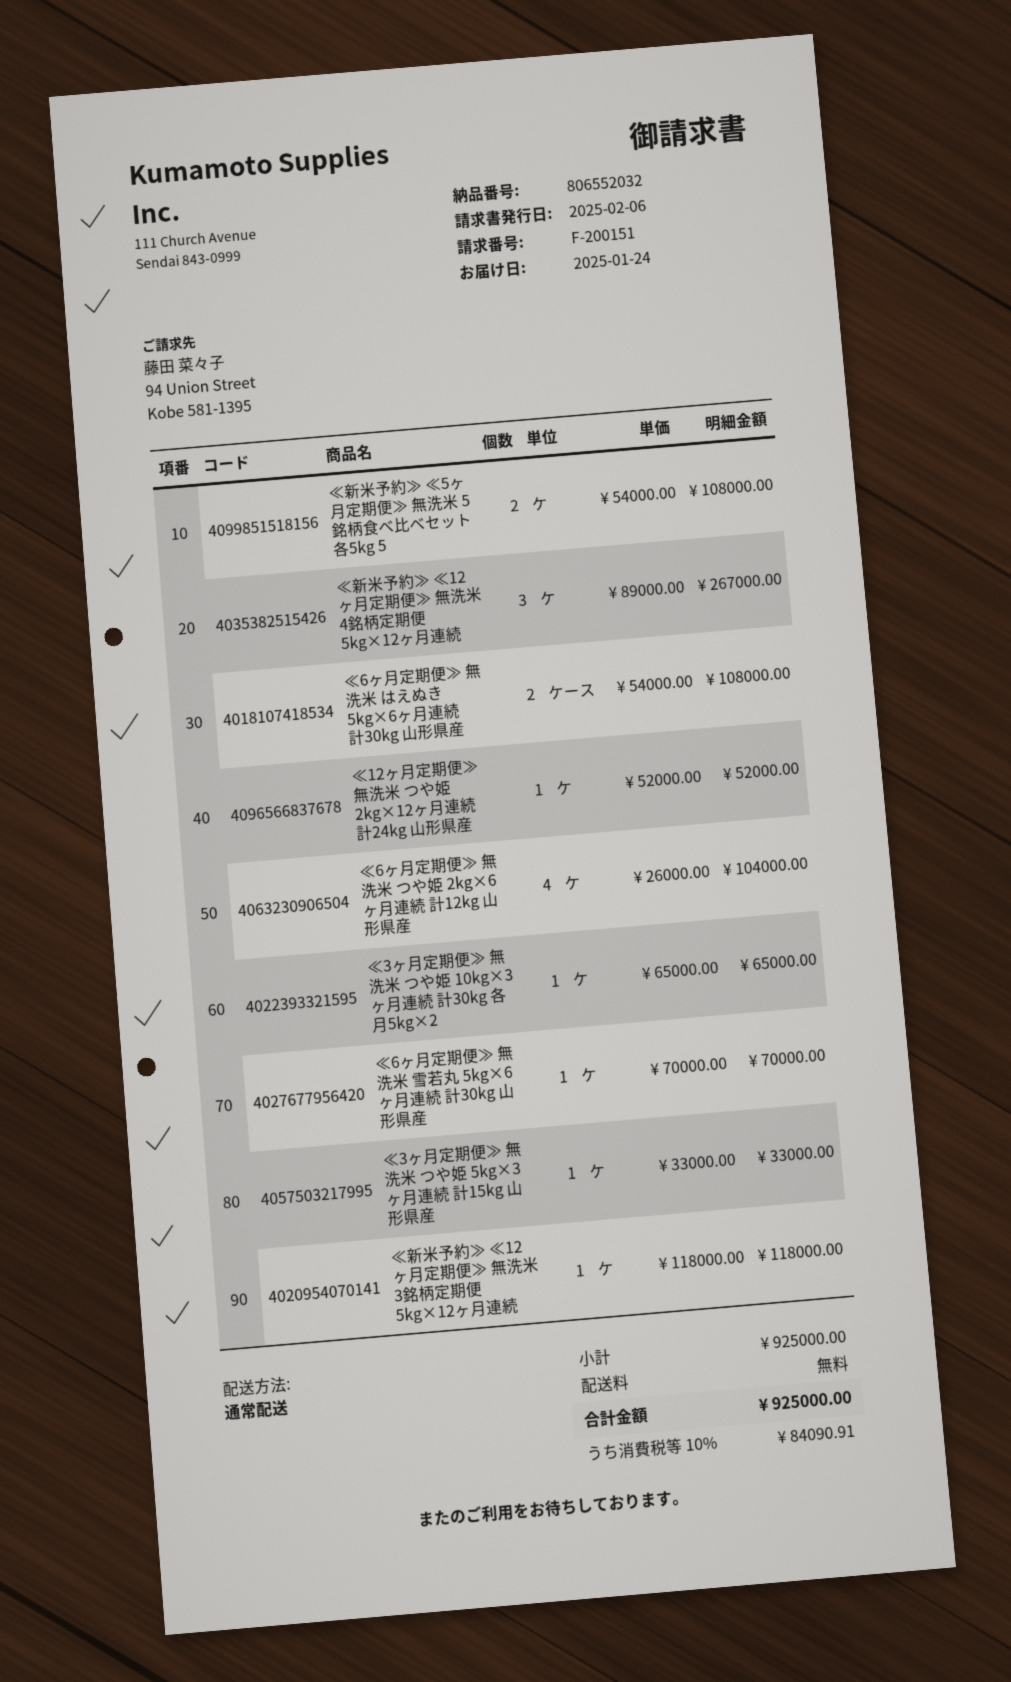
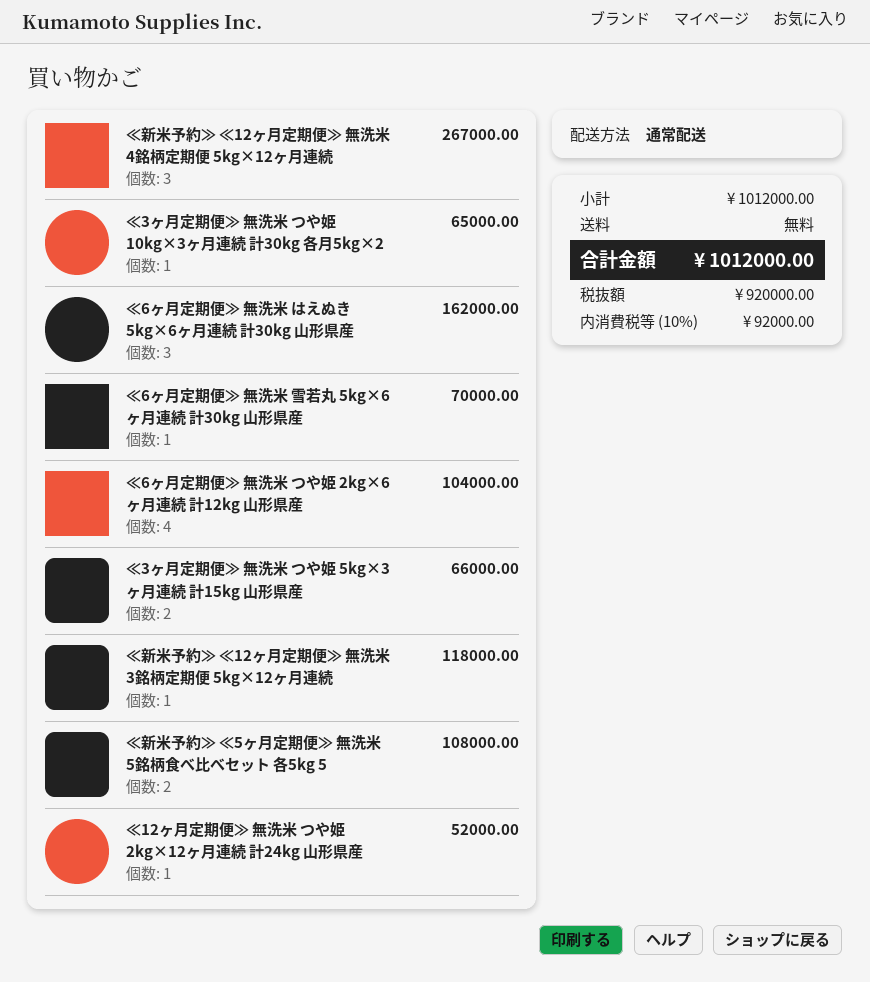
≪6ヶ月定期便≫ 無洗米 はえぬき 5kg×6ヶ月連続 計30kg 山形県産: 2 for 108000.00 -> 3 for 162000.00
≪3ヶ月定期便≫ 無洗米 つや姫 5kg×3ヶ月連続 計15kg 山形県産: 1 for 33000.00 -> 2 for 66000.00
subtotal: 925000.00 -> 1012000.00
tax: 10% = 84090.91 -> 10% = 92000.00
total: 925000.00 -> 1012000.00

